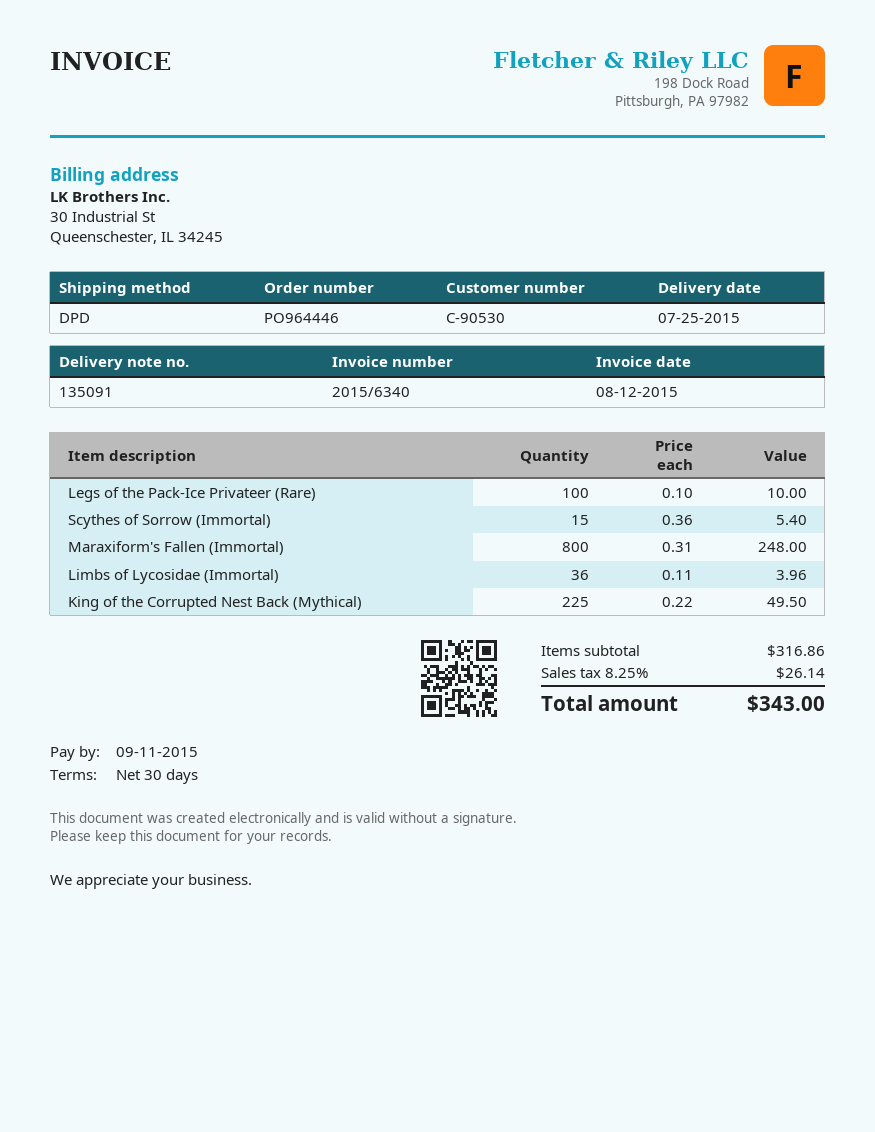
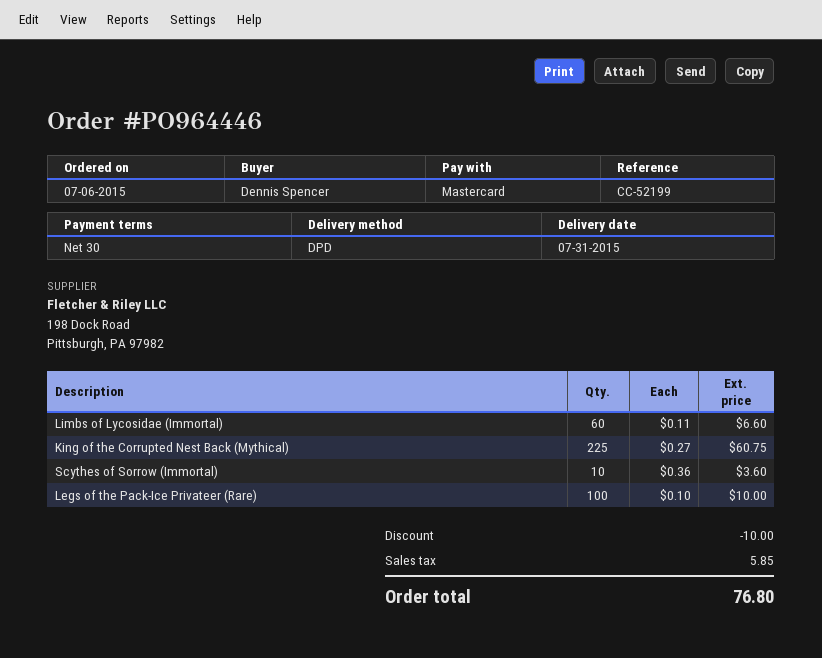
delivery date: 2015-07-25 -> 2015-07-31
Scythes of Sorrow (Immortal): 15 x 0.36 = 5.40 -> 10 x 0.36 = 3.60
Maraxiform's Fallen (Immortal): 800 x 0.31 = 248.00 -> none
Limbs of Lycosidae (Immortal): 36 x 0.11 = 3.96 -> 60 x 0.11 = 6.60
King of the Corrupted Nest Back (Mythical): 225 x 0.22 = 49.50 -> 225 x 0.27 = 60.75
discount: none -> 10.00
tax: 26.14 -> 5.85
total: 343.00 -> 76.80

